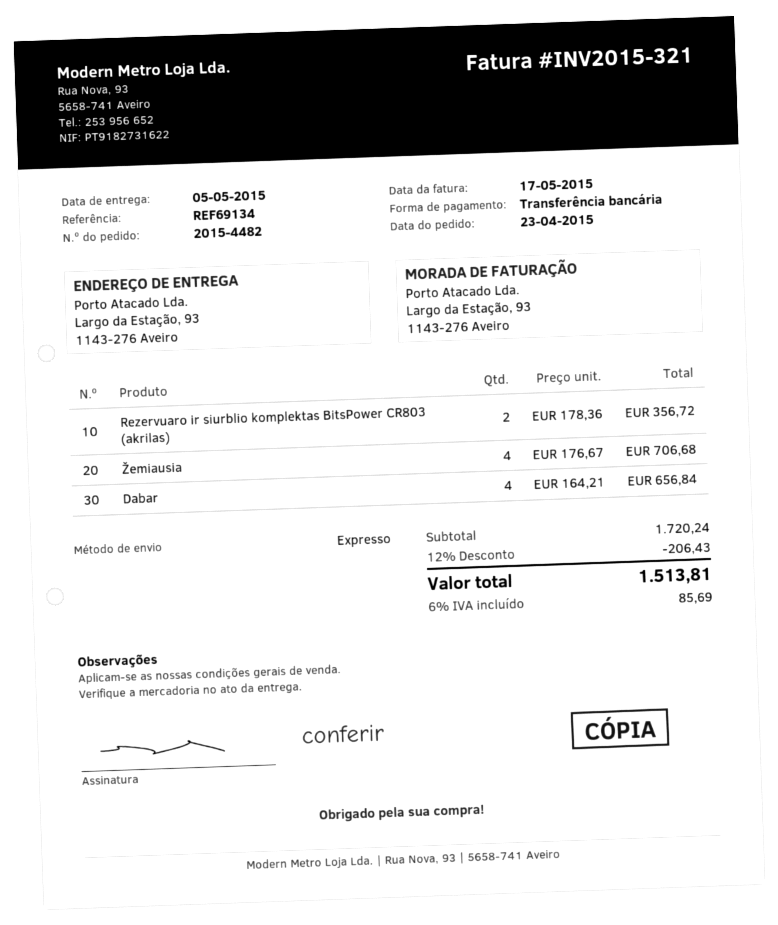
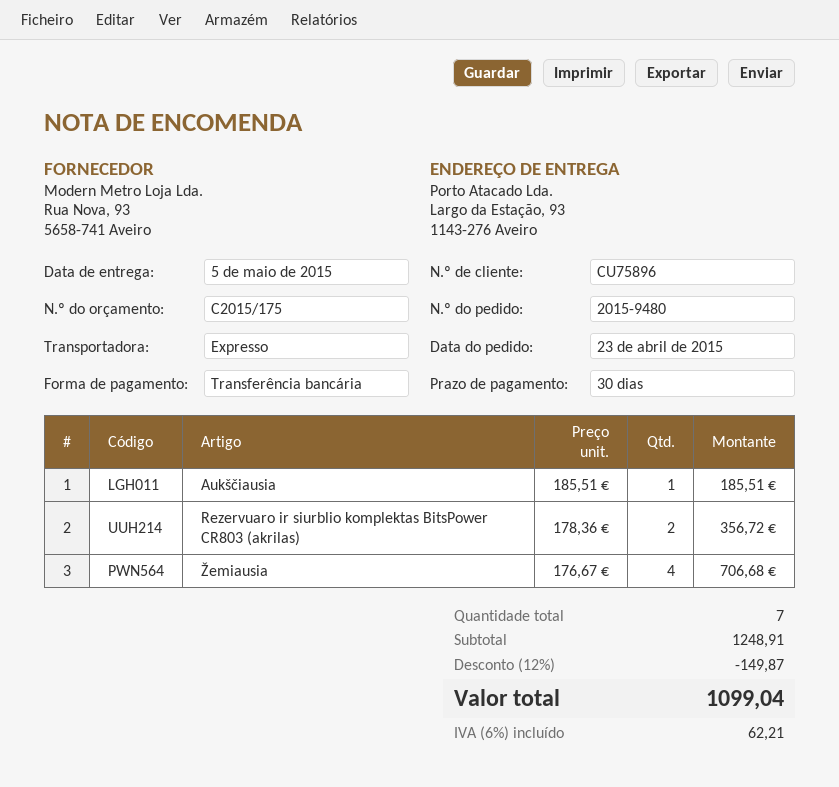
order number: 2015-4482 -> 2015-9480
Dabar: 4 x 164.21 = 656.84 -> none
Aukščiausia: none -> 1 x 185.51 = 185.51
subtotal: 1720.24 -> 1248.91
discount: 12% = 206.43 -> 12% = 149.87
tax: 6% = 85.69 -> 6% = 62.21
total: 1513.81 -> 1099.04

